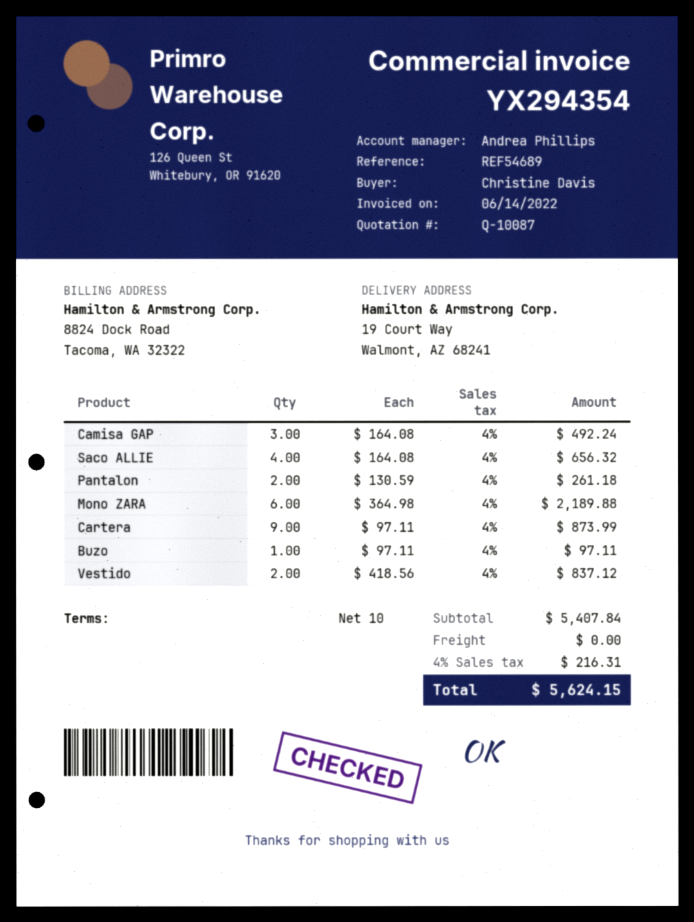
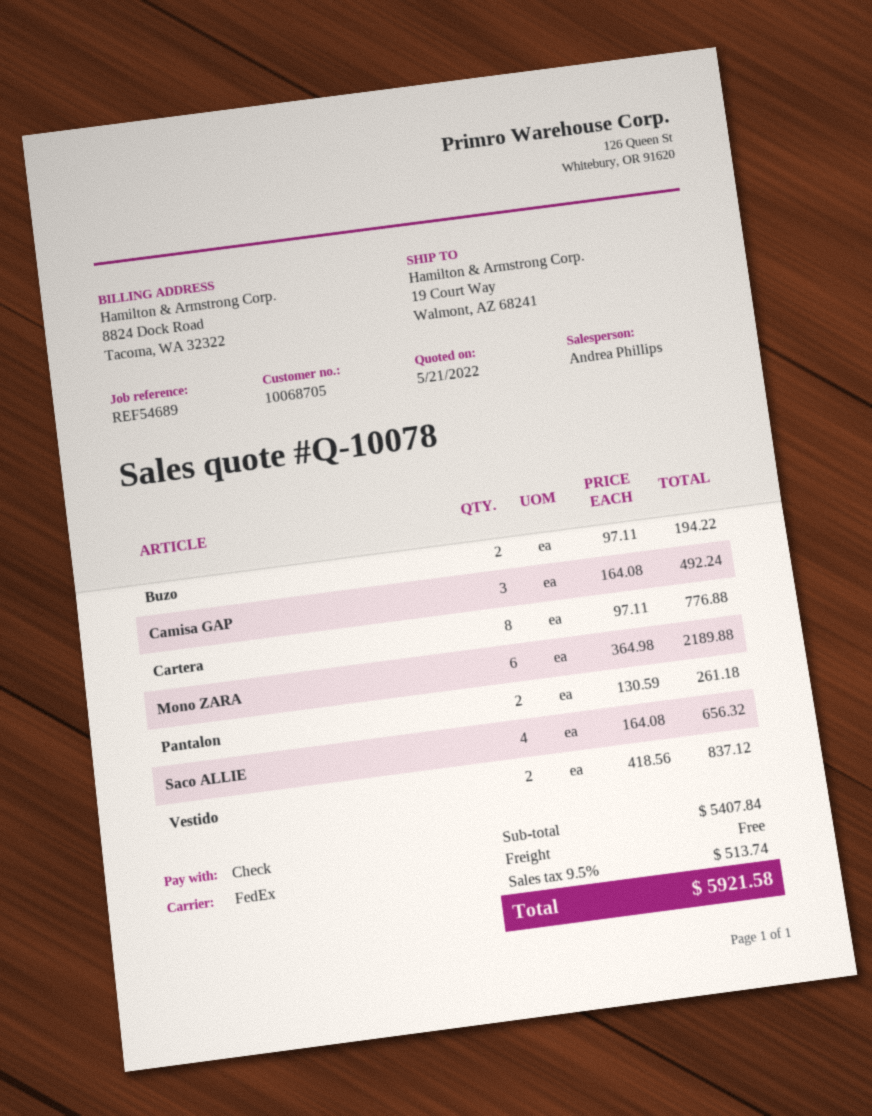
quote number: Q-10087 -> Q-10078
Cartera: 9 x 97.11 = 873.99 -> 8 x 97.11 = 776.88
Buzo: 1 x 97.11 = 97.11 -> 2 x 97.11 = 194.22
tax: 4% = 216.31 -> 9.5% = 513.74
total: 5624.15 -> 5921.58

